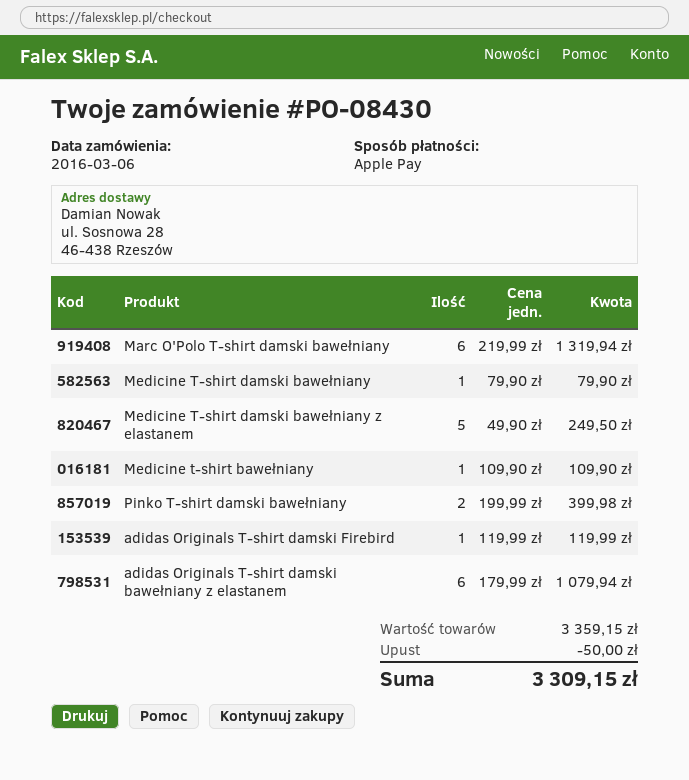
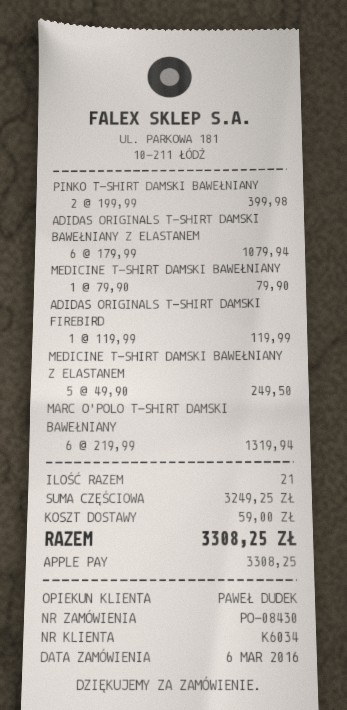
Medicine t-shirt bawełniany: 1 x 109.90 = 109.90 -> none
subtotal: 3359.15 -> 3249.25
discount: 50.00 -> none
shipping: none -> 59.00
total: 3309.15 -> 3308.25

